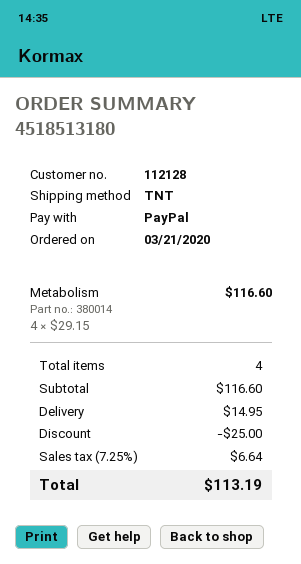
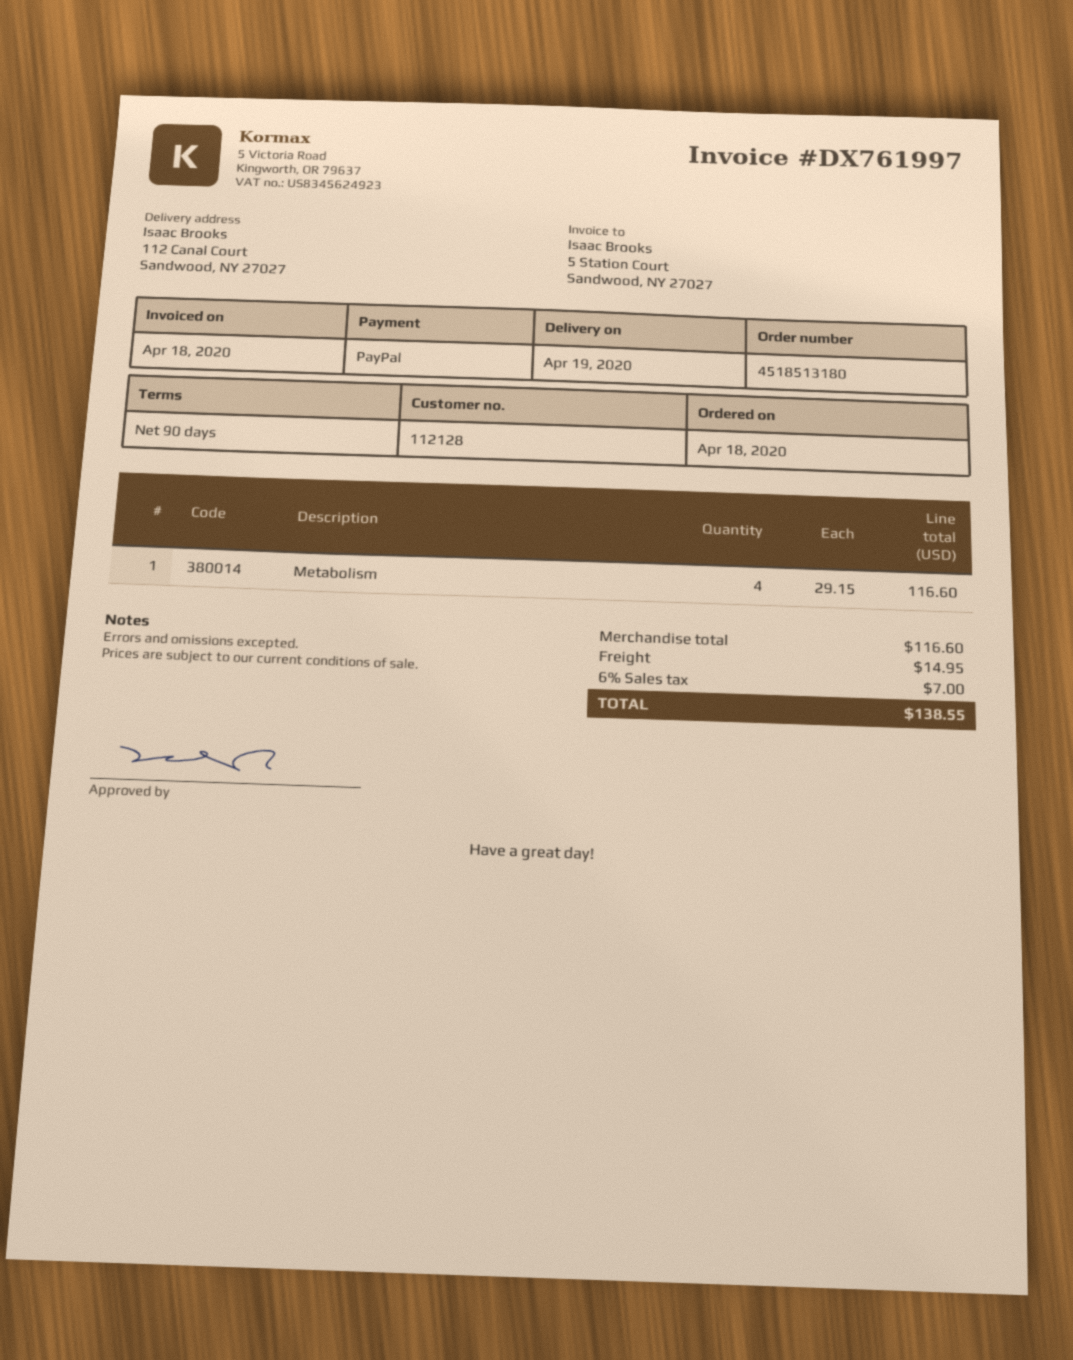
order date: 2020-03-21 -> 2020-04-18
discount: 25.00 -> none
tax: 7.25% = 6.64 -> 6% = 7.00
total: 113.19 -> 138.55

